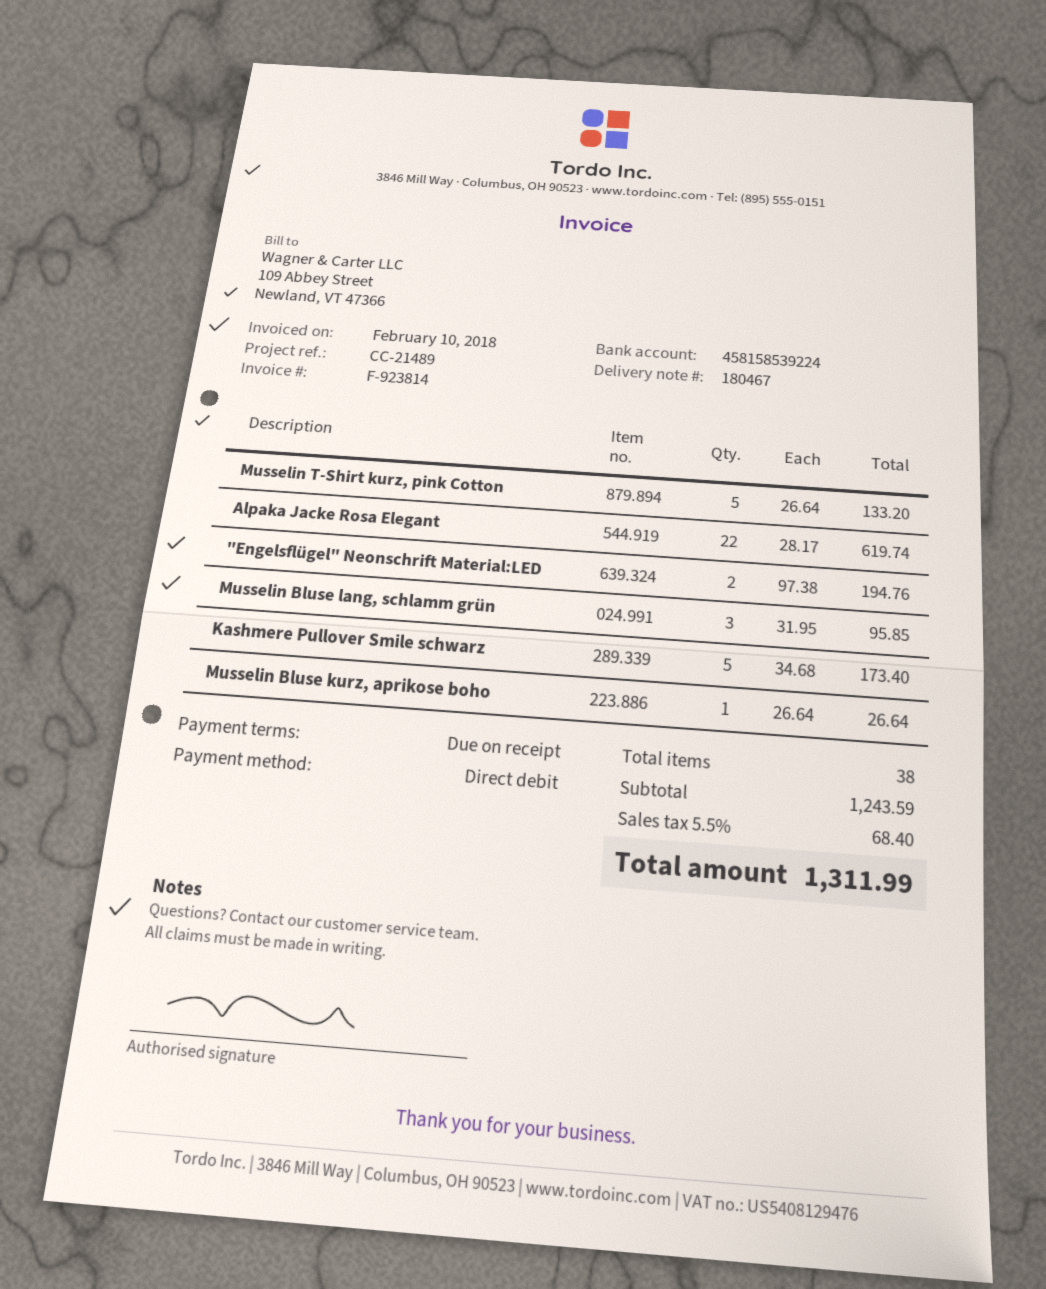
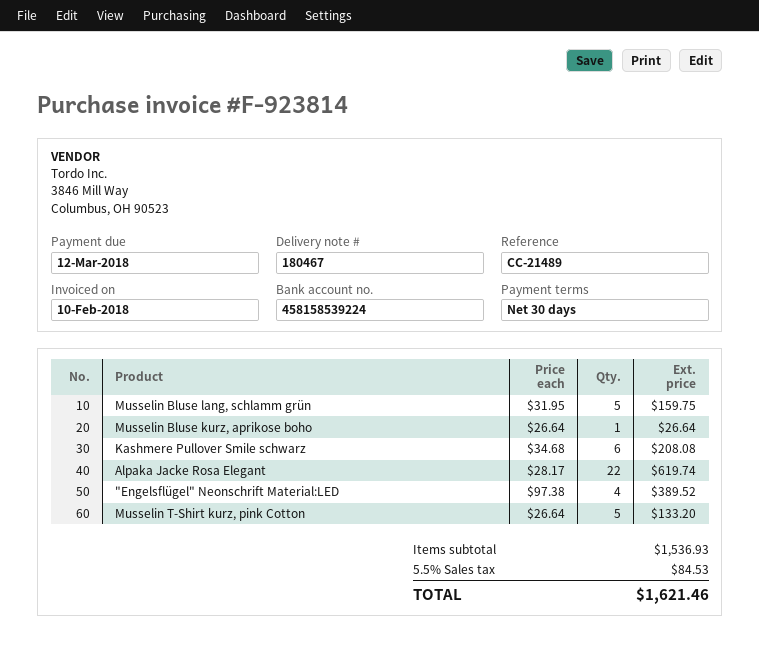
payment terms: on receipt -> 30 days
"Engelsflügel" Neonschrift Material:LED: 2 x 97.38 = 194.76 -> 4 x 97.38 = 389.52
Musselin Bluse lang, schlamm grün: 3 x 31.95 = 95.85 -> 5 x 31.95 = 159.75
Kashmere Pullover Smile schwarz: 5 x 34.68 = 173.40 -> 6 x 34.68 = 208.08
subtotal: 1243.59 -> 1536.93
tax: 5.5% = 68.40 -> 5.5% = 84.53
total: 1311.99 -> 1621.46

